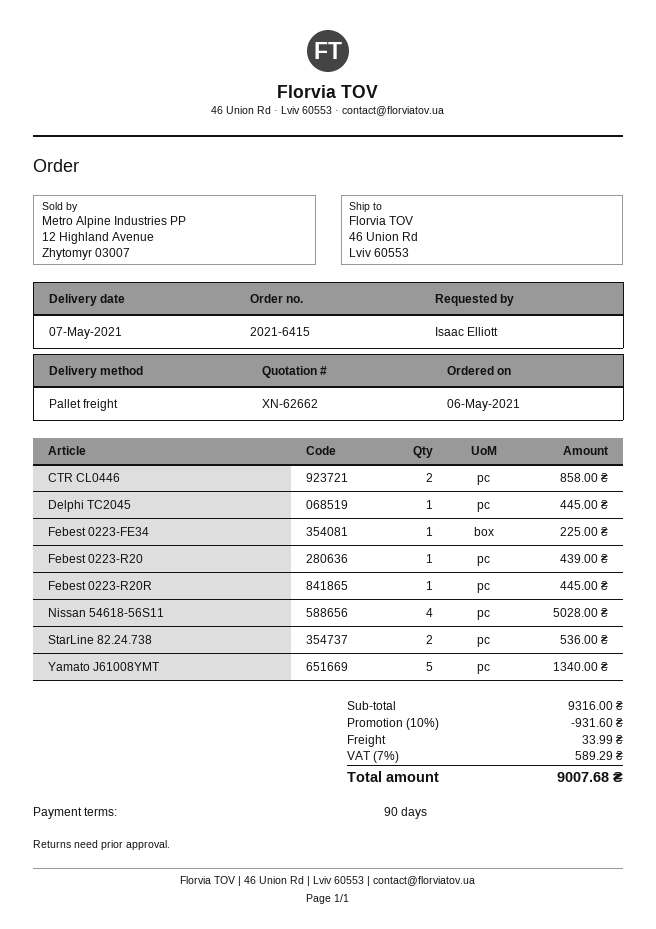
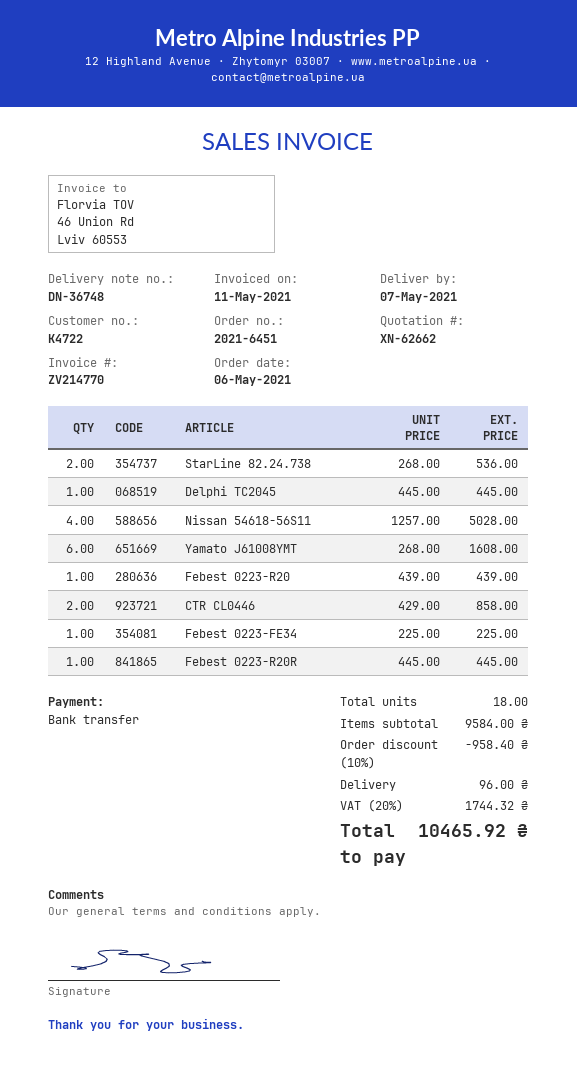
order number: 2021-6415 -> 2021-6451
Yamato J61008YMT: 5 for 1340.00 -> 6 for 1608.00
subtotal: 9316.00 -> 9584.00
discount: 10% = 931.60 -> 10% = 958.40
shipping: 33.99 -> 96.00
tax: 7% = 589.29 -> 20% = 1744.32
total: 9007.68 -> 10465.92

